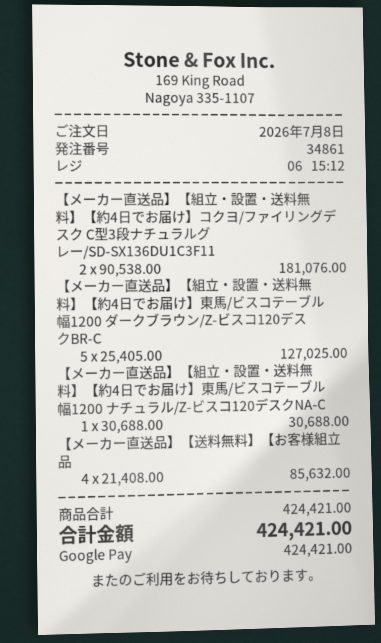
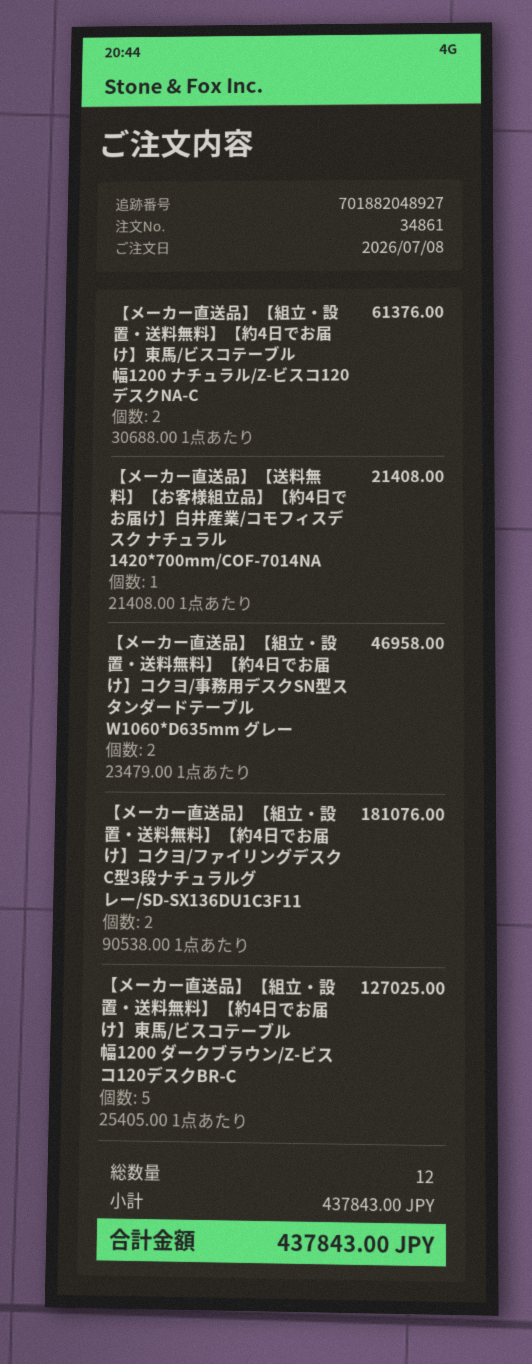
【メーカー直送品】【組立・設置・送料無料】【約4日でお届け】東馬/ビスコテーブル 幅1200 ナチュラル/Z-ビスコ120デスクNA-C: 1 x 30688.00 = 30688.00 -> 2 x 30688.00 = 61376.00
【メーカー直送品】【送料無料】【お客様組立品: 4 x 21408.00 = 85632.00 -> 1 x 21408.00 = 21408.00
【メーカー直送品】【組立・設置・送料無料】【約4日でお届け】コクヨ/事務用デスクSN型スタンダードテーブル W1060*D635mm グレー: none -> 2 x 23479.00 = 46958.00
subtotal: 424421.00 -> 437843.00
total: 424421.00 -> 437843.00

